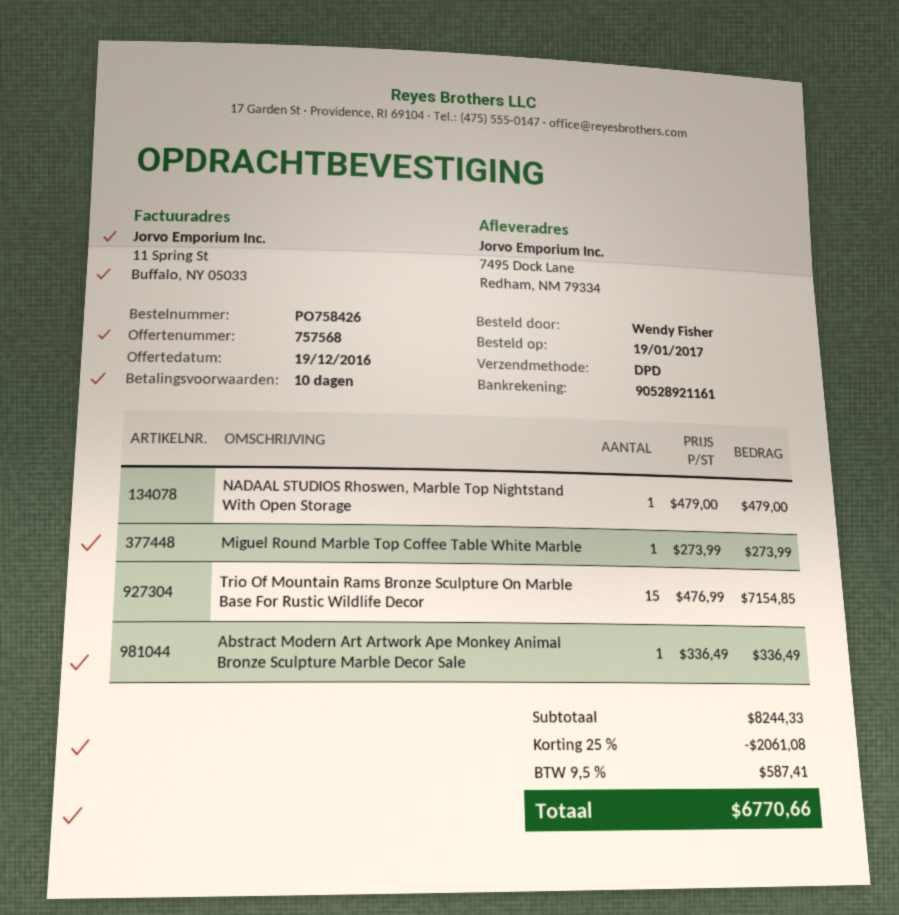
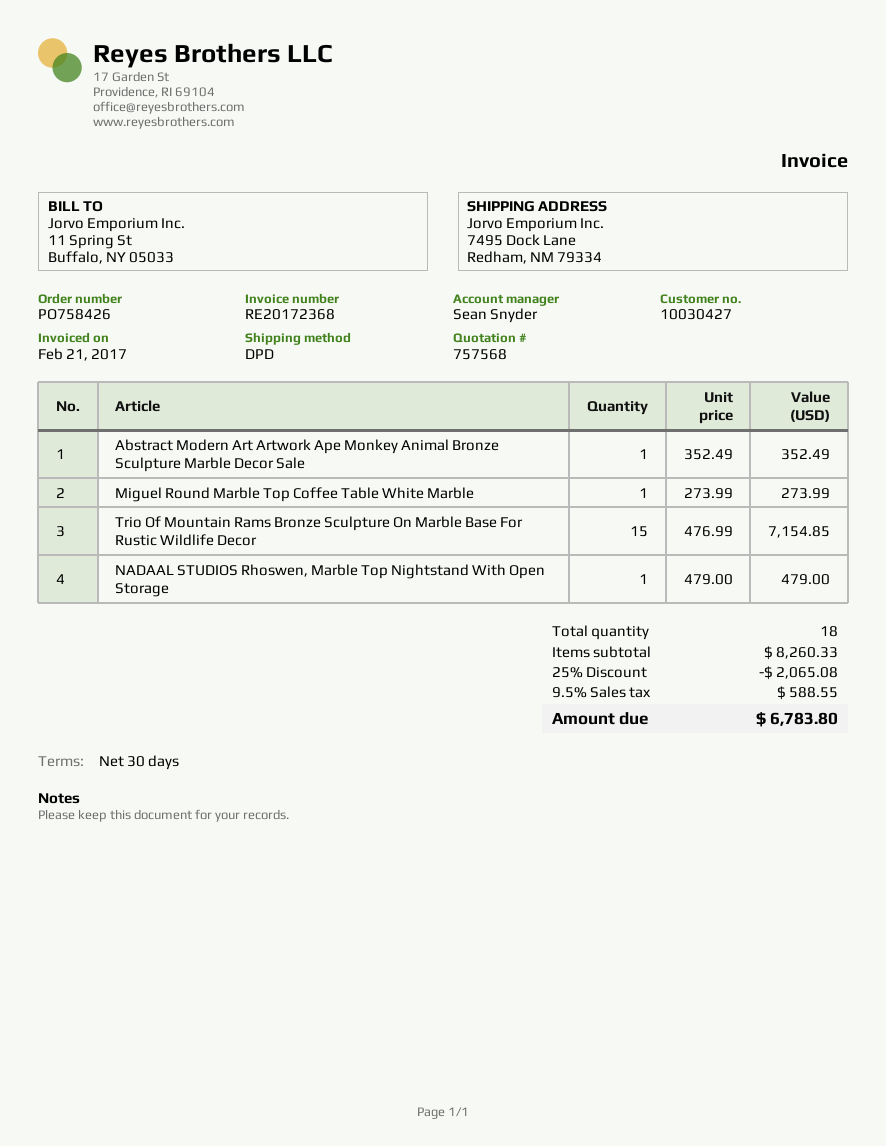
payment terms: 10 days -> 30 days
Abstract Modern Art Artwork Ape Monkey Animal Bronze Sculpture Marble Decor Sale: 1 x 336.49 = 336.49 -> 1 x 352.49 = 352.49
subtotal: 8244.33 -> 8260.33
discount: 25% = 2061.08 -> 25% = 2065.08
tax: 9.5% = 587.41 -> 9.5% = 588.55
total: 6770.66 -> 6783.80

